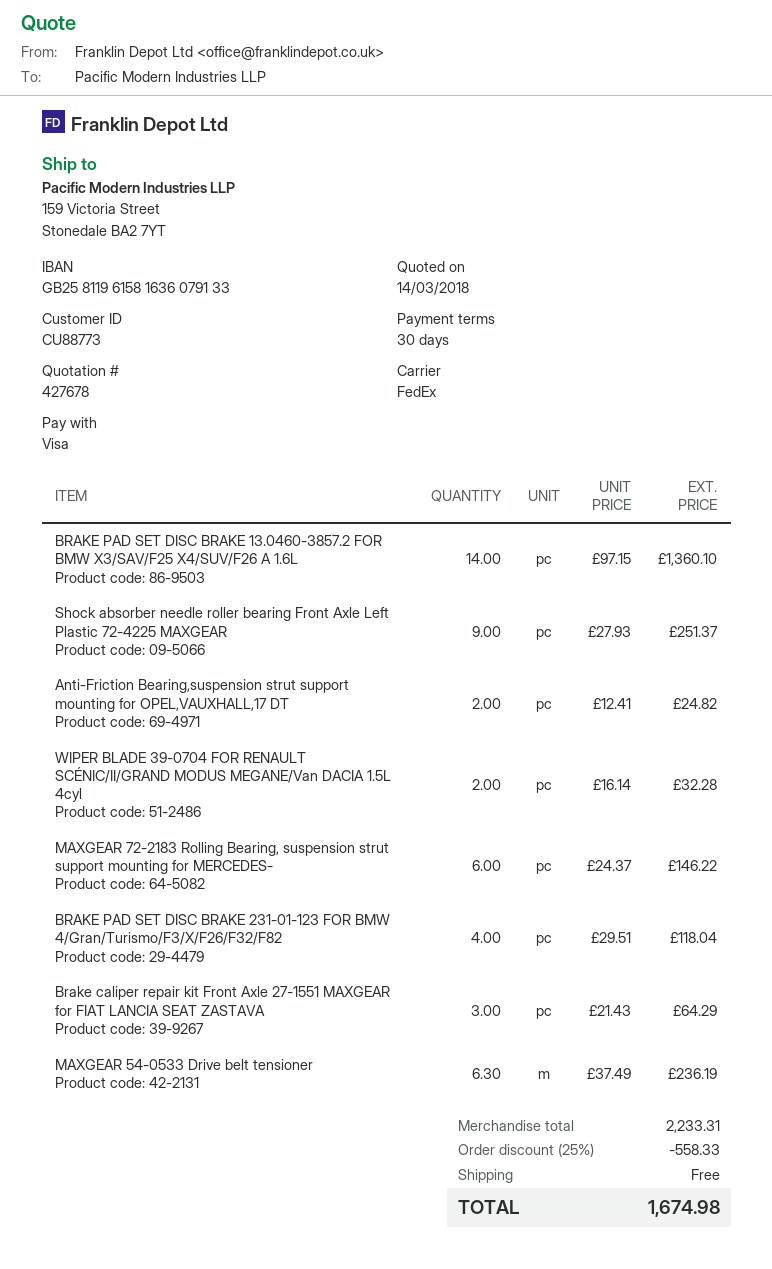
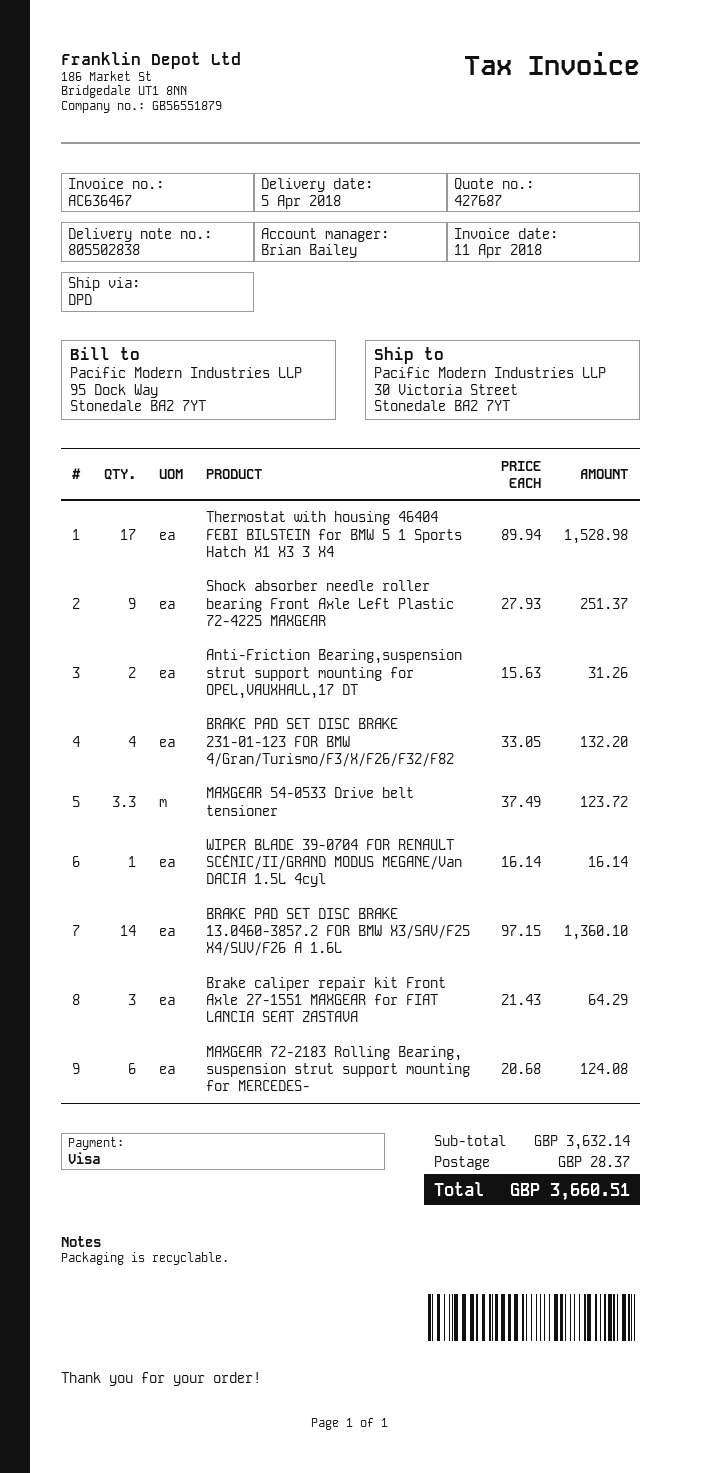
quote number: 427678 -> 427687
shipping method: FedEx -> DPD
ship to: 159 Victoria Street, Stonedale BA2 7YT -> 30 Victoria Street, Stonedale BA2 7YT
Anti-Friction Bearing,suspension strut support mounting for OPEL,VAUXHALL,17 DT: 2 x 12.41 = 24.82 -> 2 x 15.63 = 31.26
WIPER BLADE 39-0704 FOR RENAULT SCÉNIC/II/GRAND MODUS MEGANE/Van DACIA 1.5L 4cyl: 2 x 16.14 = 32.28 -> 1 x 16.14 = 16.14
MAXGEAR 72-2183 Rolling Bearing, suspension strut support mounting for MERCEDES-: 6 x 24.37 = 146.22 -> 6 x 20.68 = 124.08
BRAKE PAD SET DISC BRAKE 231-01-123 FOR BMW 4/Gran/Turismo/F3/X/F26/F32/F82: 4 x 29.51 = 118.04 -> 4 x 33.05 = 132.20
MAXGEAR 54-0533 Drive belt tensioner: 6.3 x 37.49 = 236.19 -> 3.3 x 37.49 = 123.72
Thermostat with housing 46404 FEBI BILSTEIN for BMW 5 1 Sports Hatch X1 X3 3 X4: none -> 17 x 89.94 = 1528.98
subtotal: 2233.31 -> 3632.14
discount: 25% = 558.33 -> none
shipping: 0.00 -> 28.37
total: 1674.98 -> 3660.51

